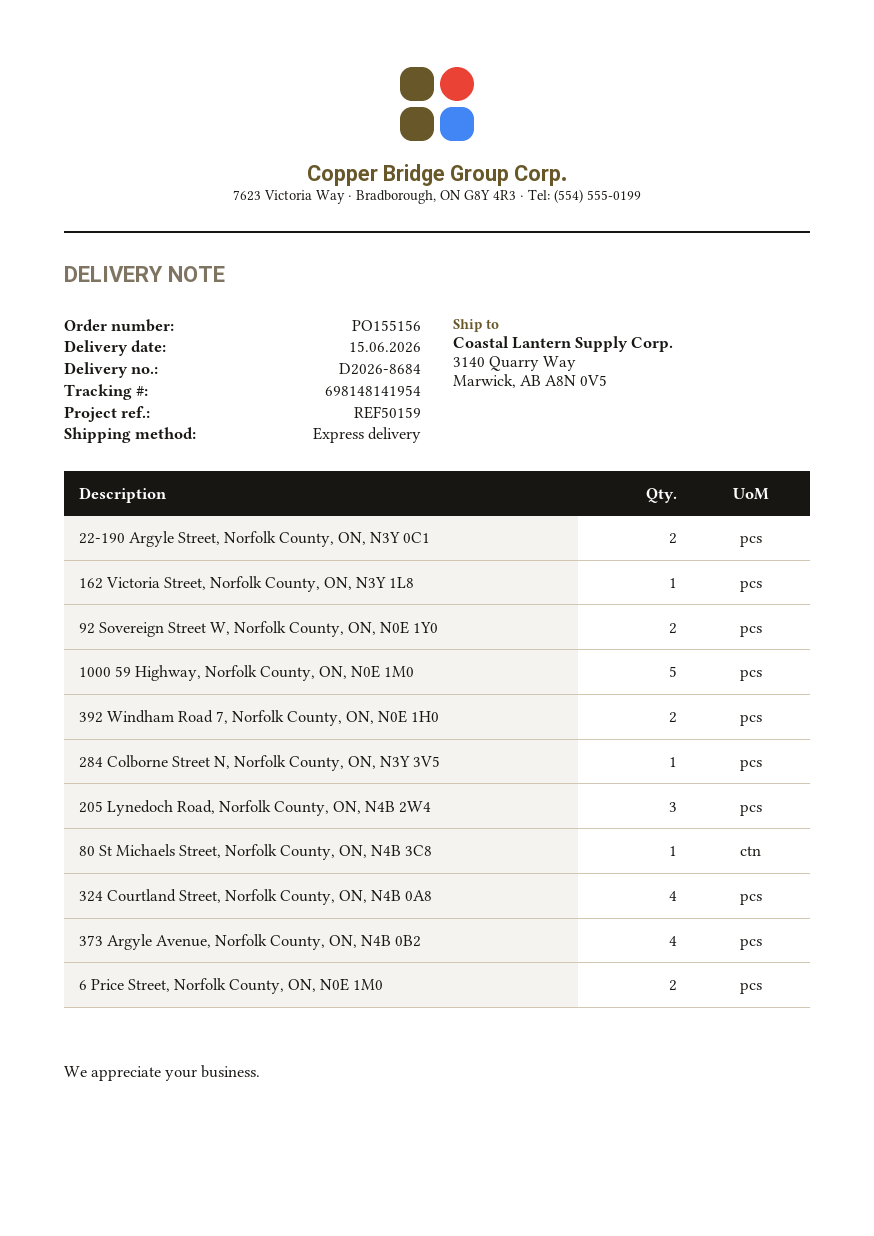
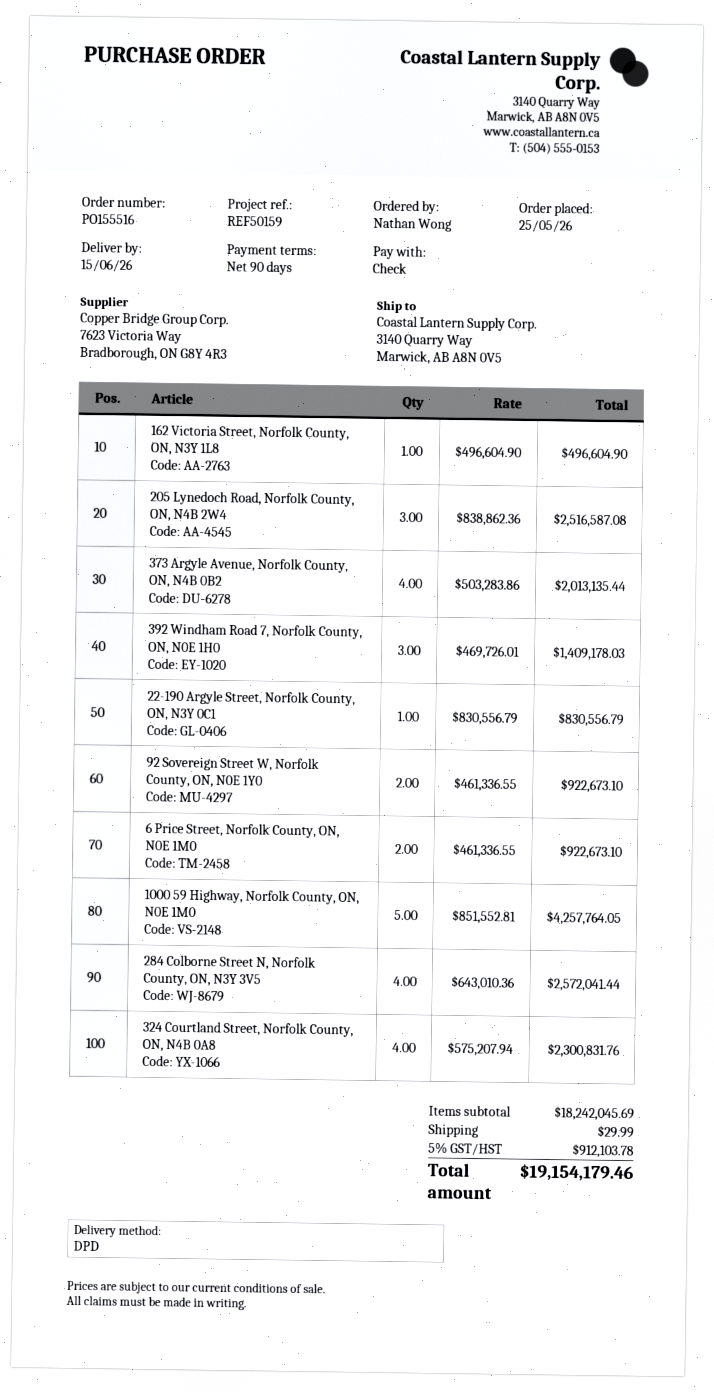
order number: PO155156 -> PO155516
shipping method: express -> DPD
22-190 Argyle Street, Norfolk County, ON, N3Y 0C1: 2 -> 1
392 Windham Road 7, Norfolk County, ON, N0E 1H0: 2 -> 3
284 Colborne Street N, Norfolk County, ON, N3Y 3V5: 1 -> 4
80 St Michaels Street, Norfolk County, ON, N4B 3C8: 1 -> none

